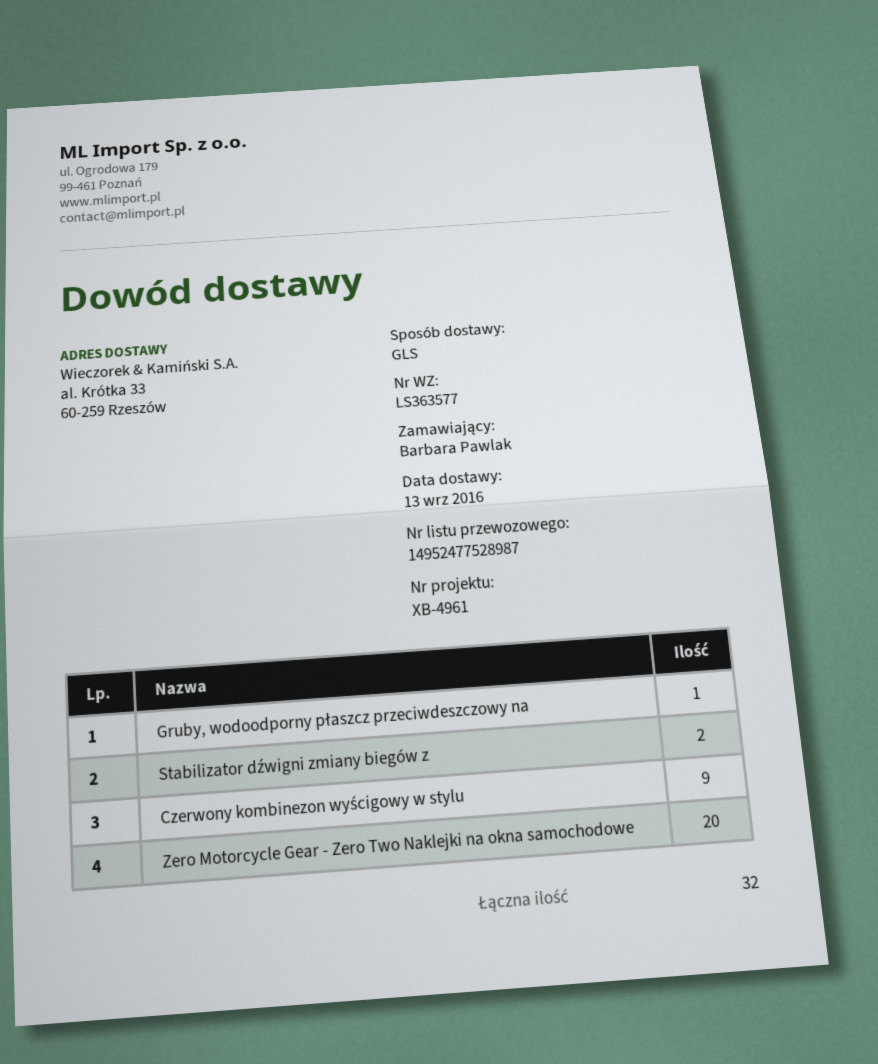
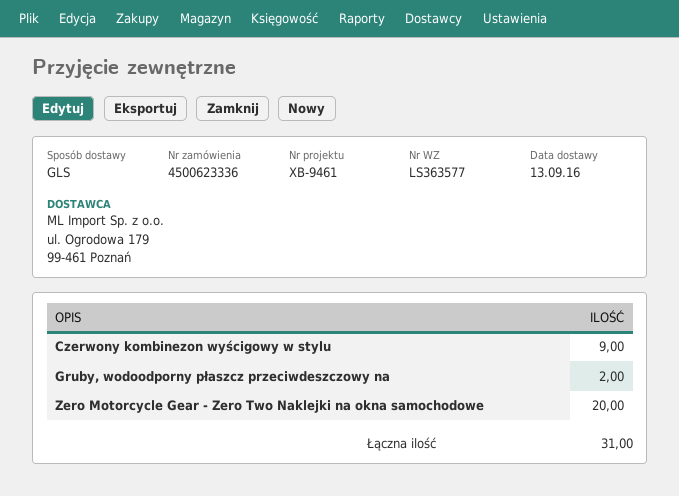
reference: XB-4961 -> XB-9461
Gruby, wodoodporny płaszcz przeciwdeszczowy na: 1 -> 2
Stabilizator dźwigni zmiany biegów z: 2 -> none
total quantity: 32 -> 31

